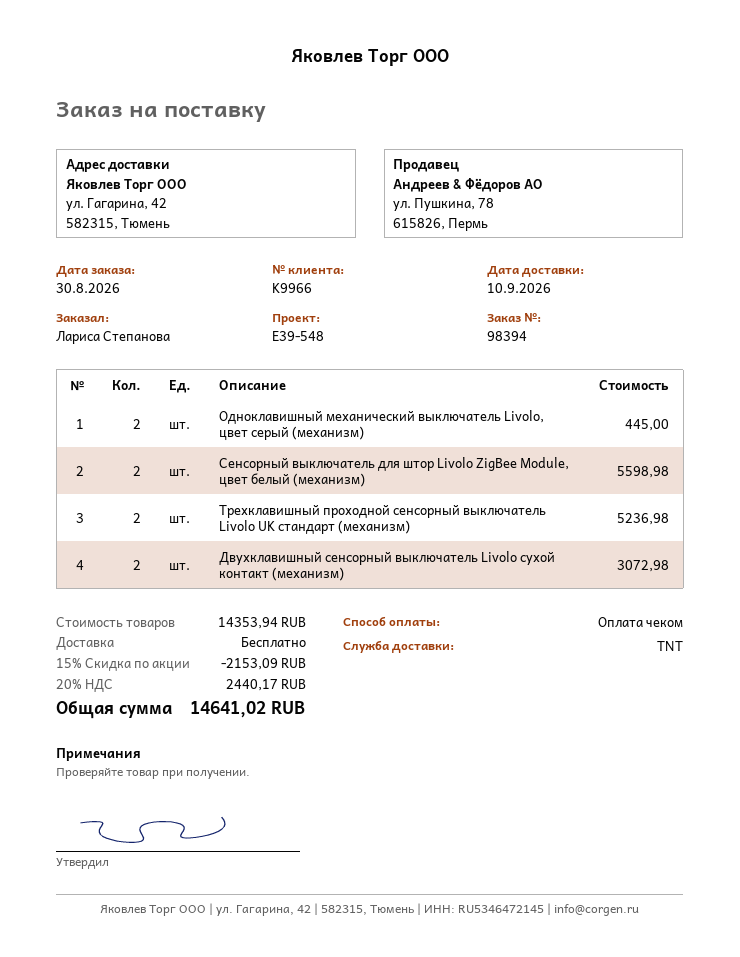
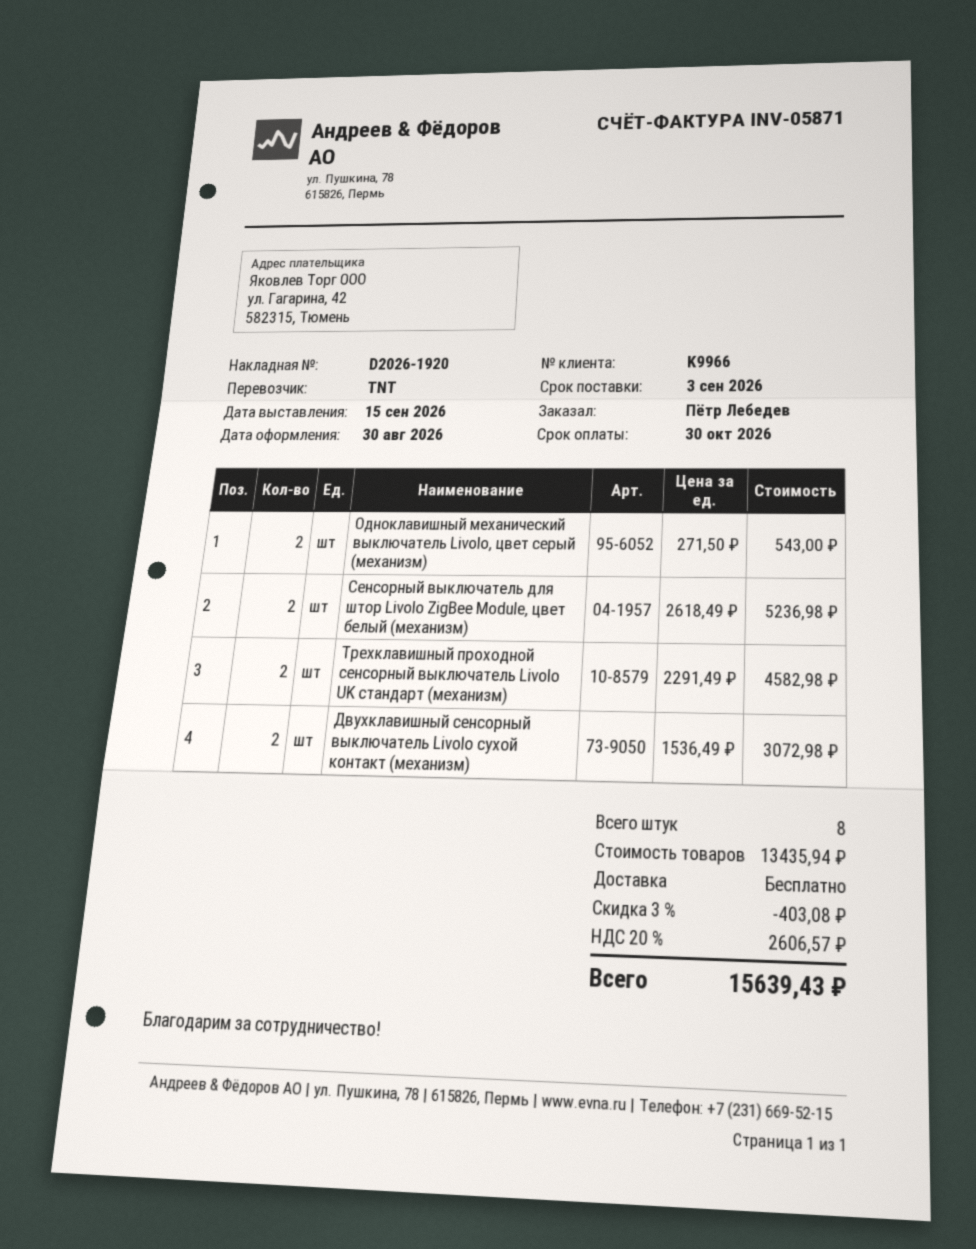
delivery date: 2026-09-10 -> 2026-09-03
ordered by: Лариса Степанова -> Пётр Лебедев
Одноклавишный механический выключатель Livolo, цвет серый (механизм): 2 for 445.00 -> 2 for 543.00
Сенсорный выключатель для штор Livolo ZigBee Module, цвет белый (механизм): 2 for 5598.98 -> 2 for 5236.98
Трехклавишный проходной сенсорный выключатель Livolo UK стандарт (механизм): 2 for 5236.98 -> 2 for 4582.98
subtotal: 14353.94 -> 13435.94
discount: 15% = 2153.09 -> 3% = 403.08
tax: 20% = 2440.17 -> 20% = 2606.57
total: 14641.02 -> 15639.43

